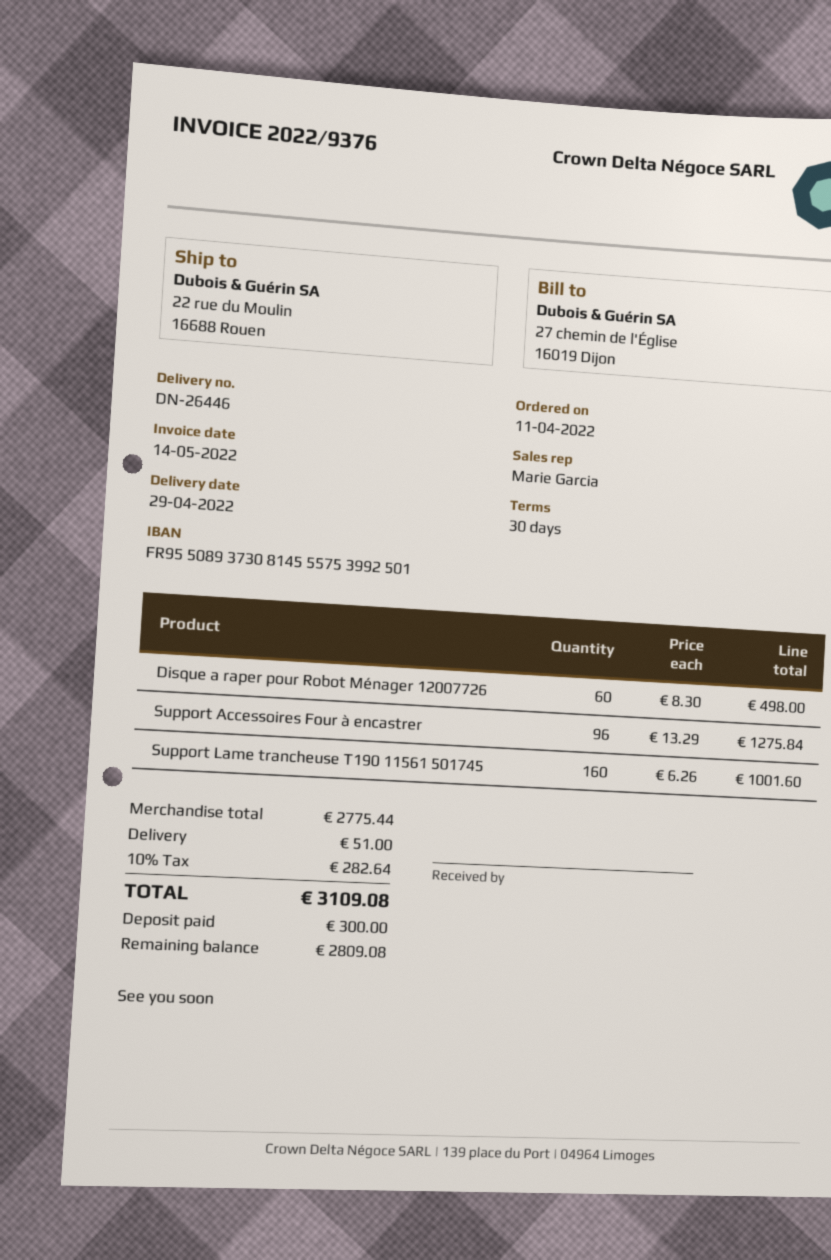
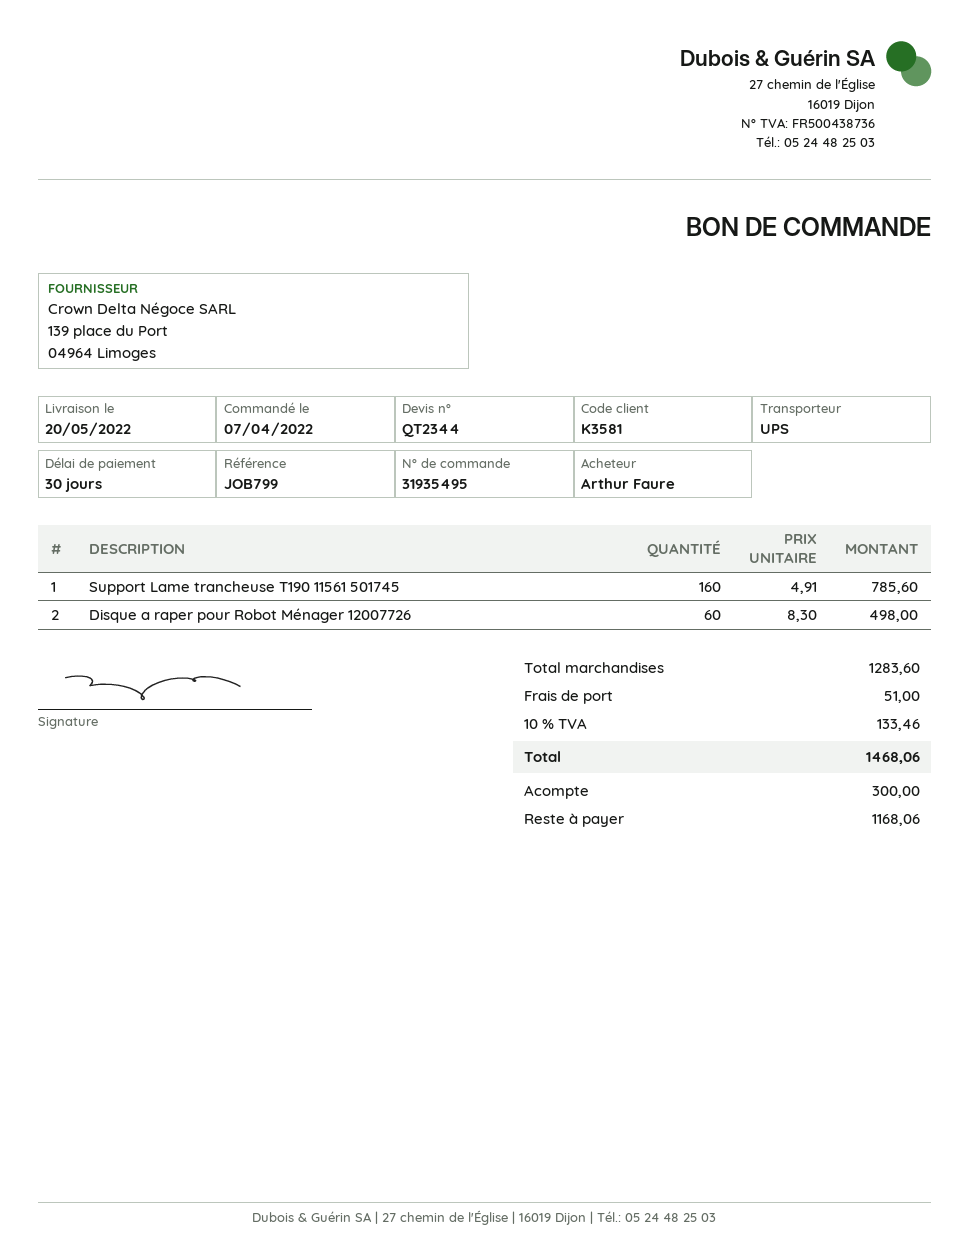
order date: 2022-04-11 -> 2022-04-07
delivery date: 2022-04-29 -> 2022-05-20
Support Accessoires Four à encastrer: 96 x 13.29 = 1275.84 -> none
Support Lame trancheuse T190 11561 501745: 160 x 6.26 = 1001.60 -> 160 x 4.91 = 785.60
subtotal: 2775.44 -> 1283.60
tax: 10% = 282.64 -> 10% = 133.46
total: 3109.08 -> 1468.06
balance: 2809.08 -> 1168.06

